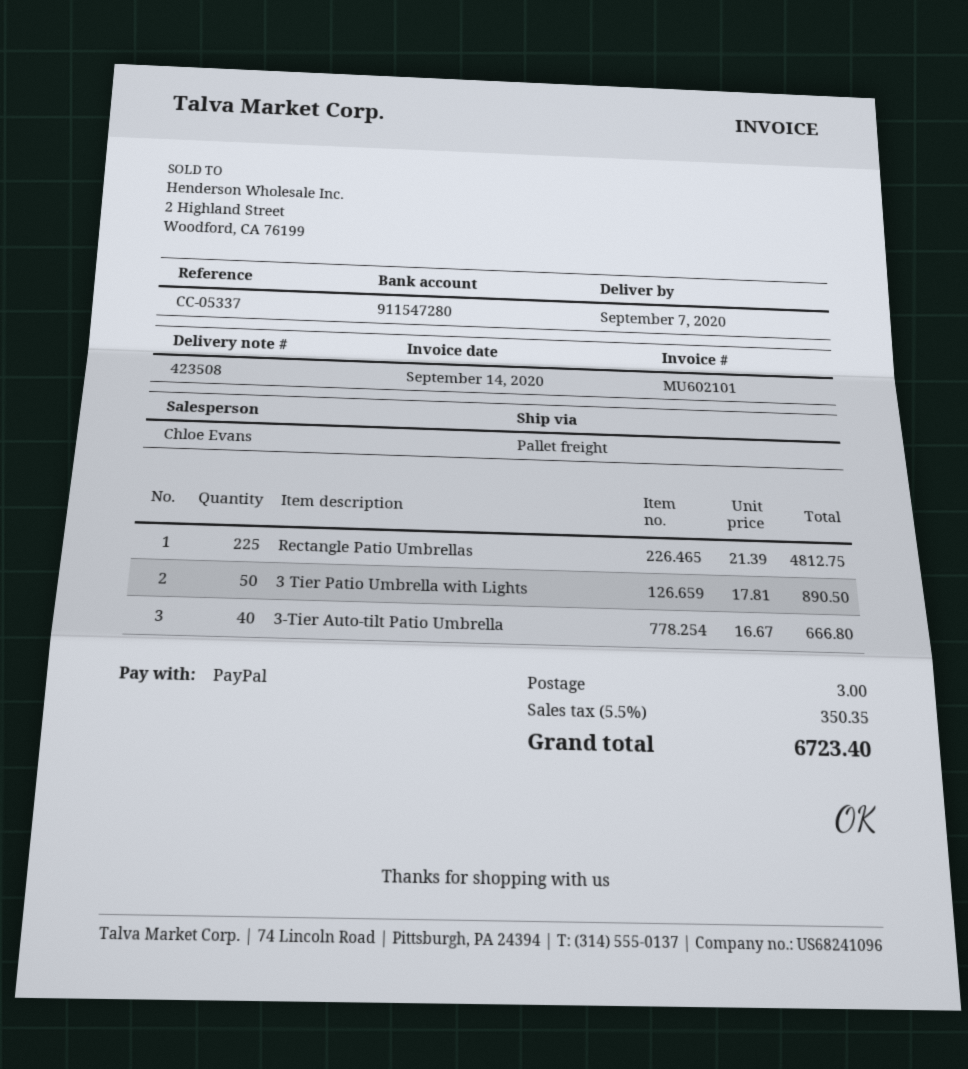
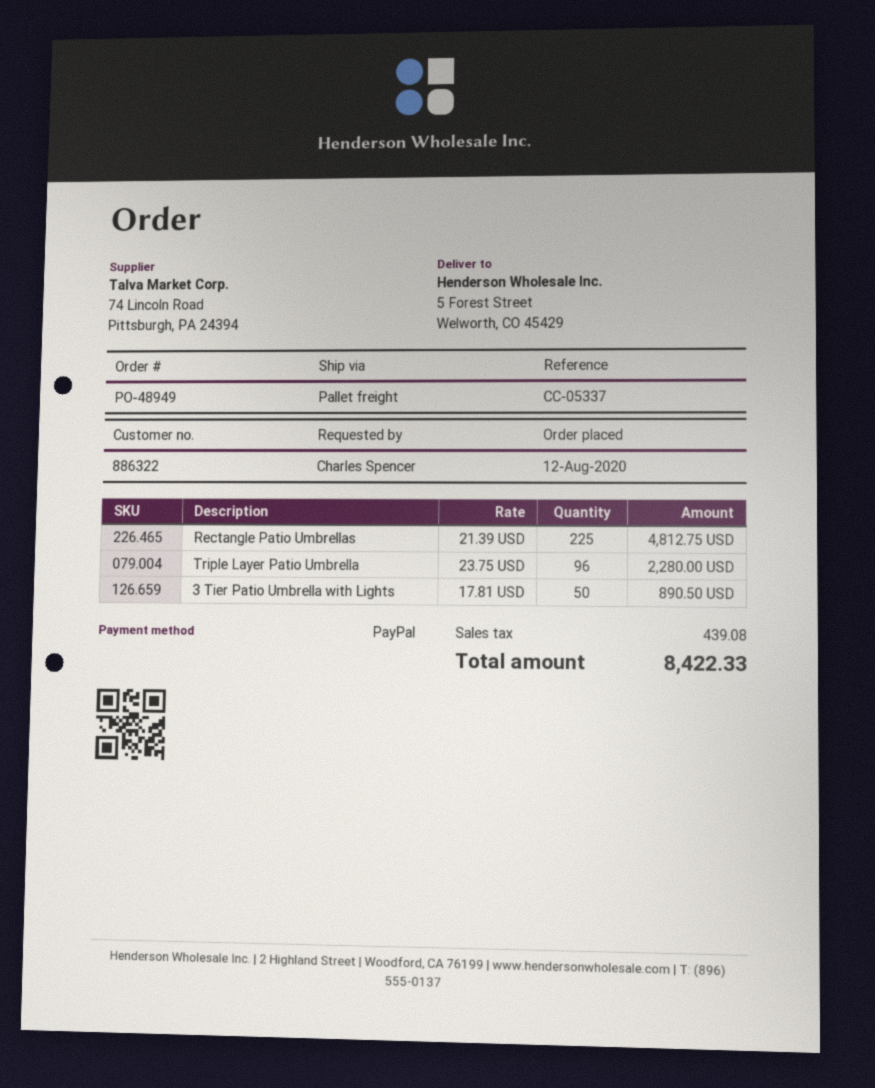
3‑Tier Auto-tilt Patio Umbrella: 40 x 16.67 = 666.80 -> none
Triple Layer Patio Umbrella: none -> 96 x 23.75 = 2280.00
shipping: 3.00 -> none
tax: 350.35 -> 439.08
total: 6723.40 -> 8422.33

